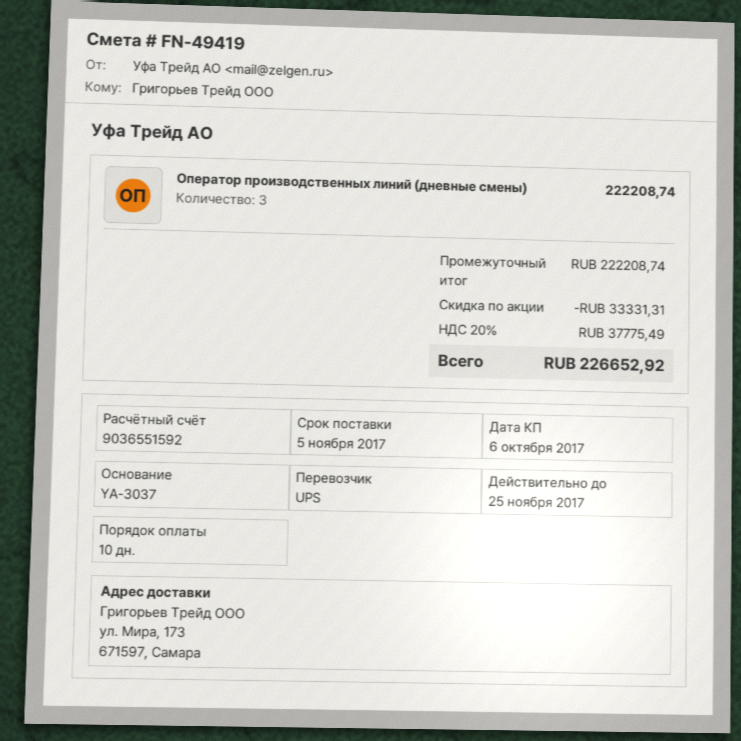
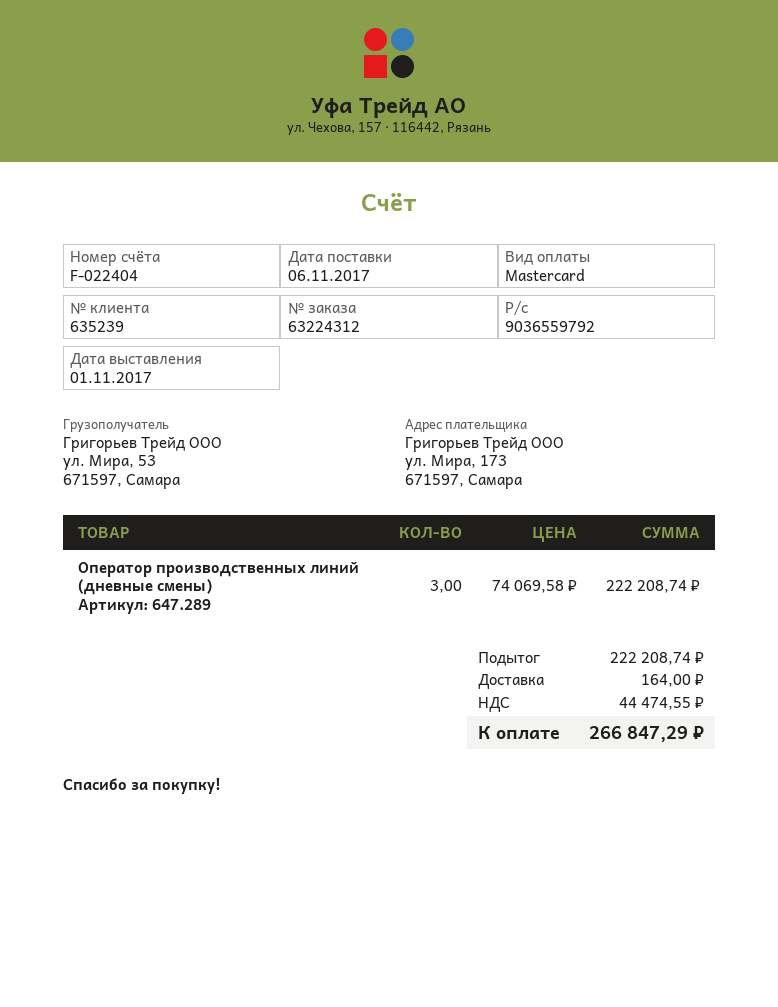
delivery date: 2017-11-05 -> 2017-11-06
bank account: 9036551592 -> 9036559792
ship to: ул. Мира, 173, 671597, Самара -> ул. Мира, 53, 671597, Самара
discount: 33331.31 -> none
shipping: none -> 164.00
tax: 37775.49 -> 44474.55
total: 226652.92 -> 266847.29

